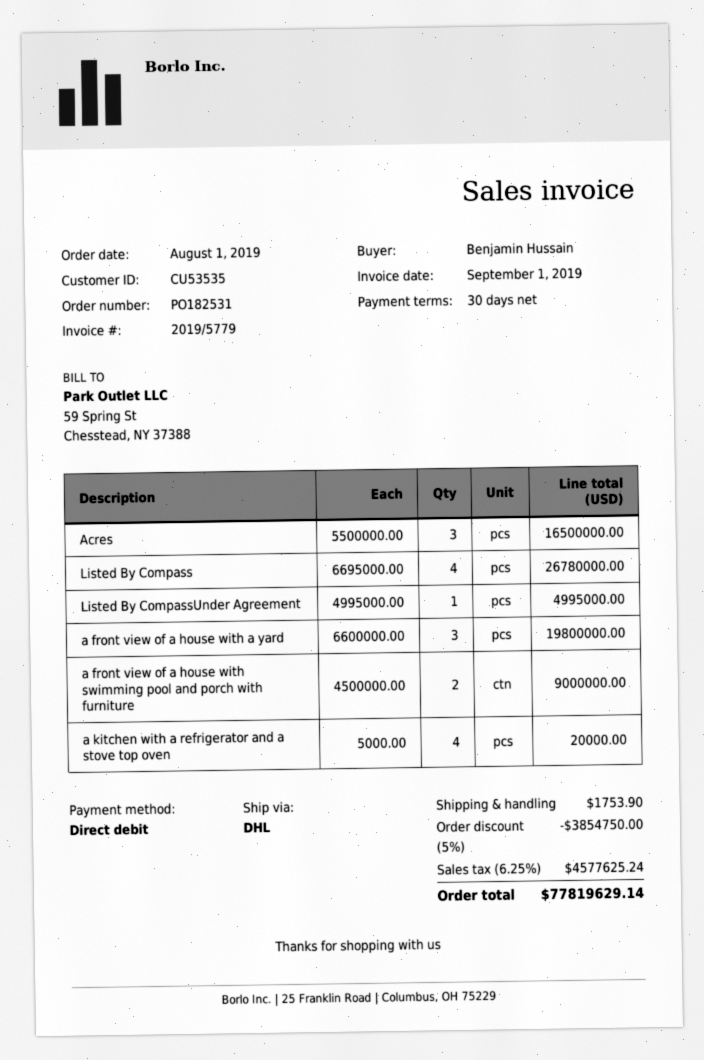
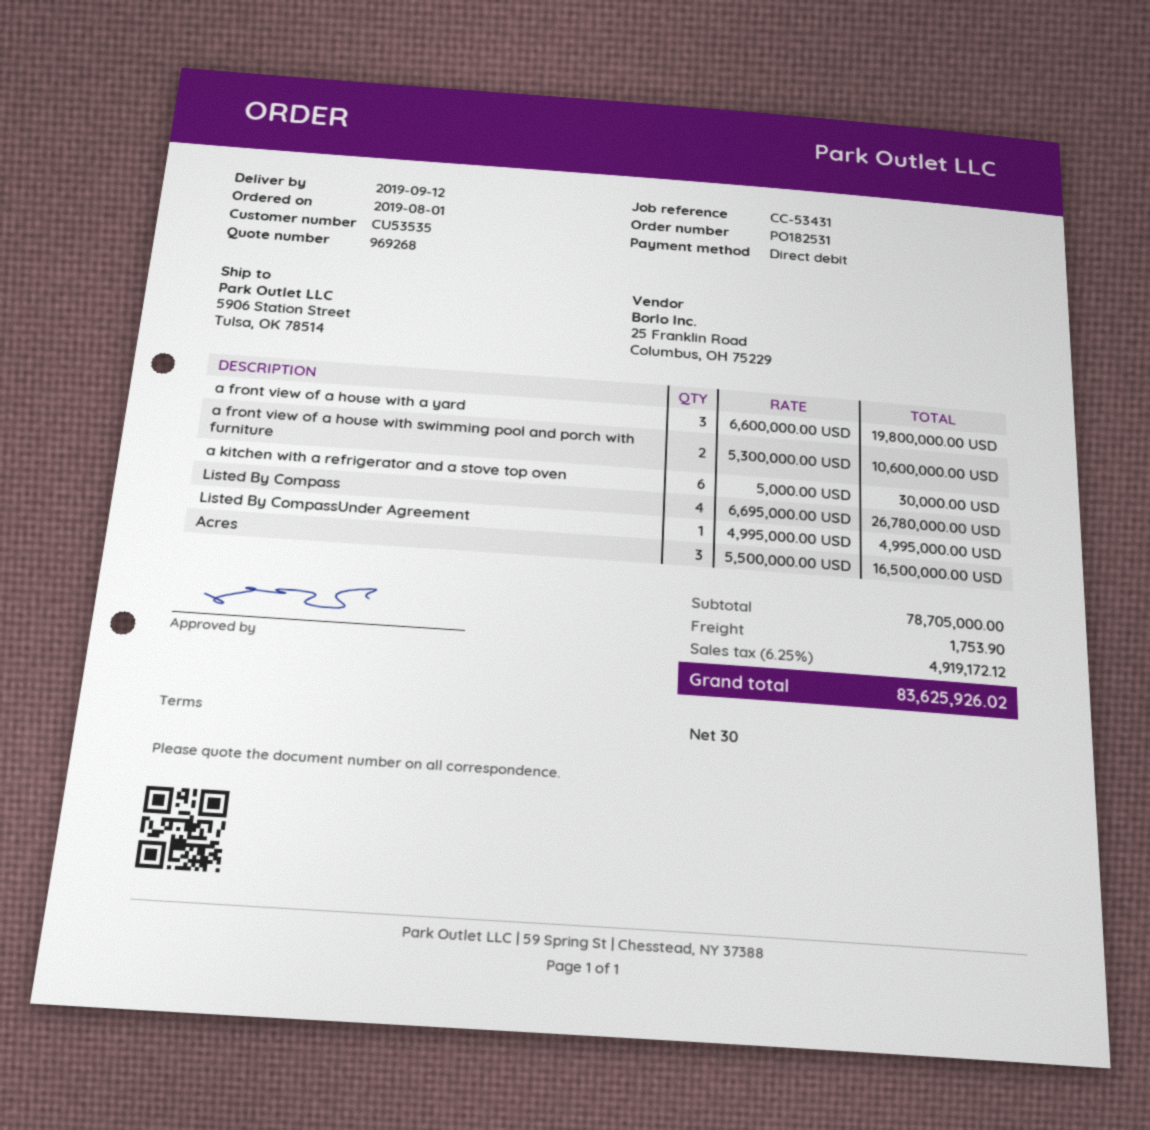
a front view of a house with swimming pool and porch with furniture: 2 x 4500000.00 = 9000000.00 -> 2 x 5300000.00 = 10600000.00
a kitchen with a refrigerator and a stove top oven: 4 x 5000.00 = 20000.00 -> 6 x 5000.00 = 30000.00
discount: 5% = 3854750.00 -> none
tax: 6.25% = 4577625.24 -> 6.25% = 4919172.12
total: 77819629.14 -> 83625926.02

